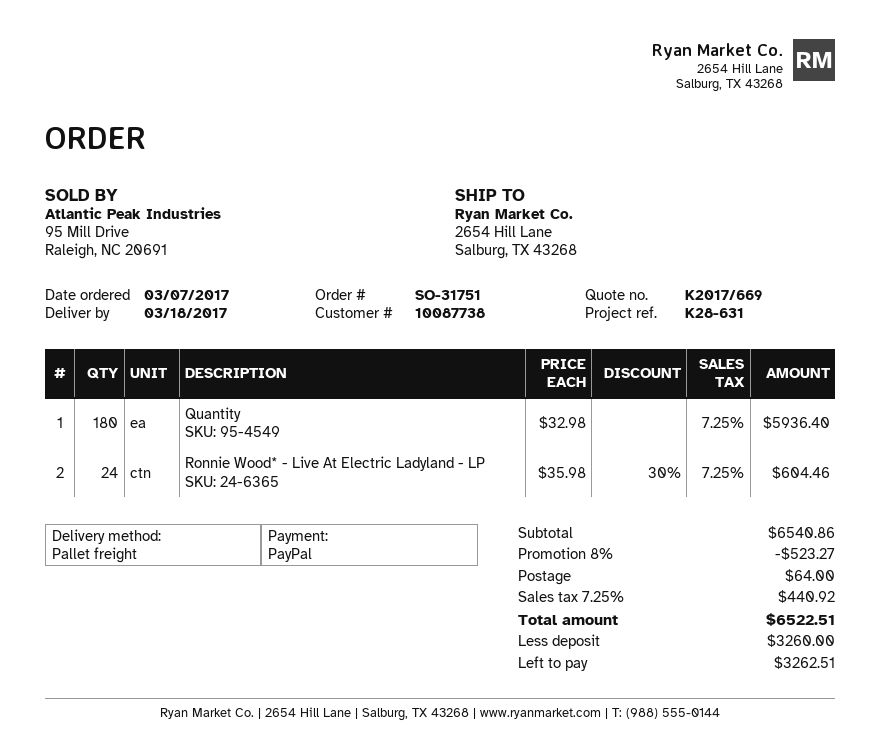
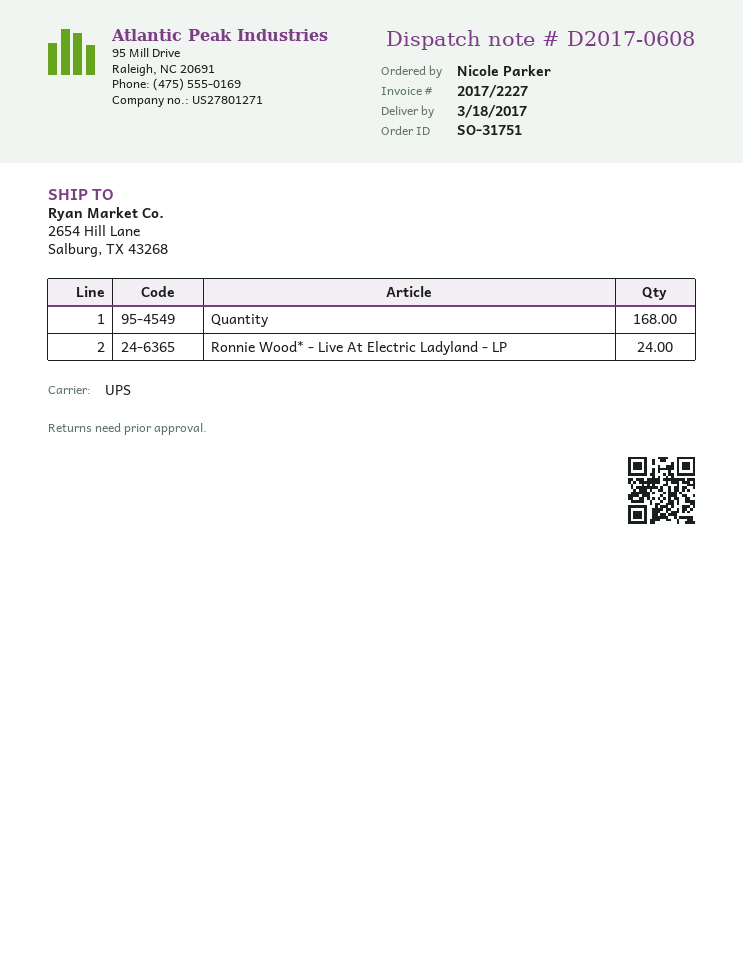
shipping method: pallet freight -> UPS
Quantity: 180 -> 168

